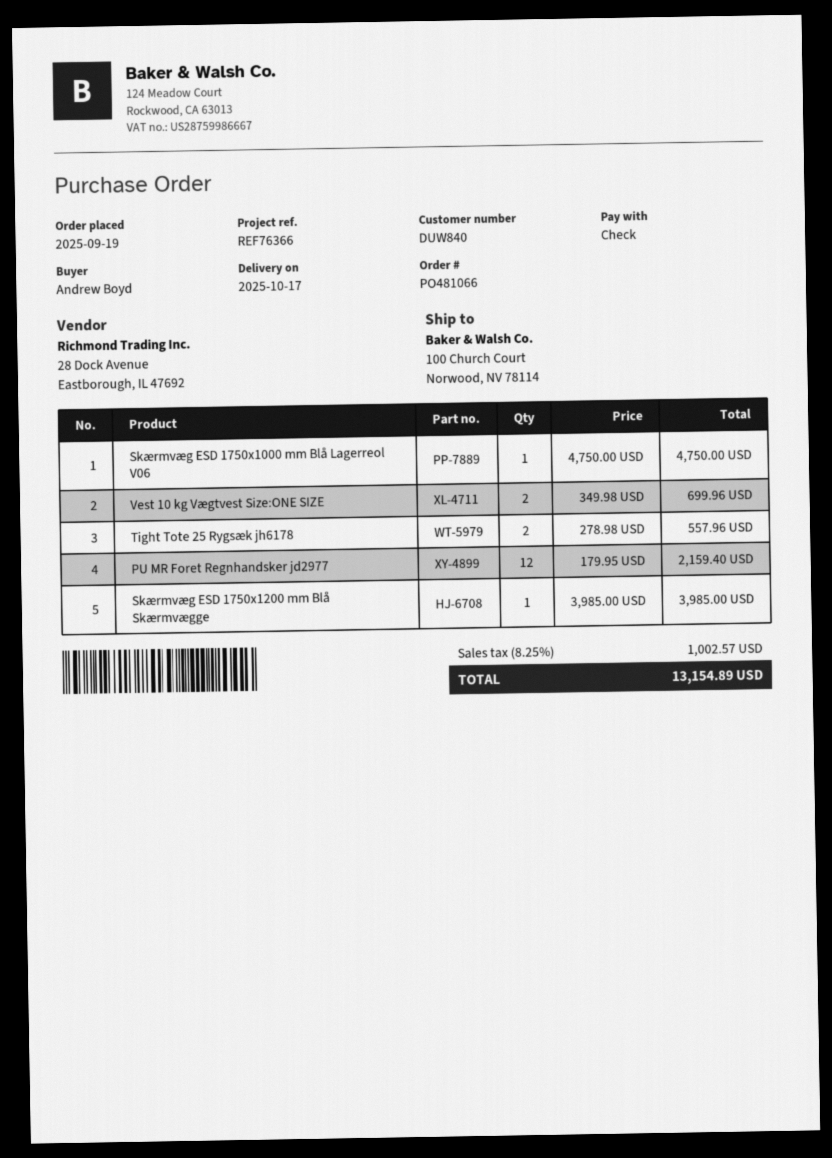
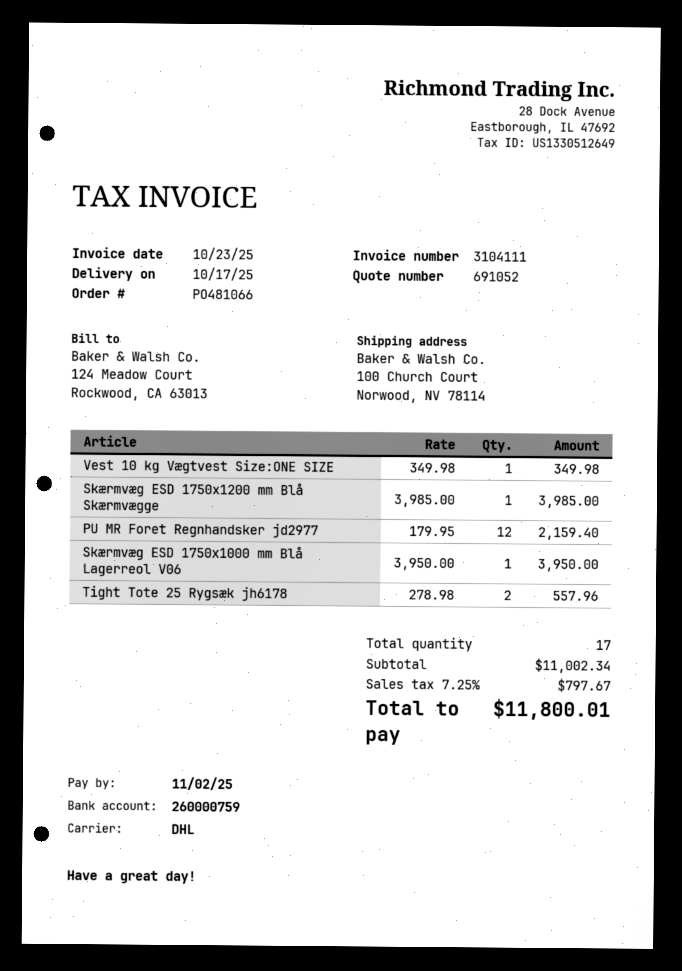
Skærmvæg ESD 1750x1000 mm Blå Lagerreol V06: 1 x 4750.00 = 4750.00 -> 1 x 3950.00 = 3950.00
Vest 10 kg Vægtvest Size:ONE SIZE: 2 x 349.98 = 699.96 -> 1 x 349.98 = 349.98
tax: 8.25% = 1002.57 -> 7.25% = 797.67
total: 13154.89 -> 11800.01

